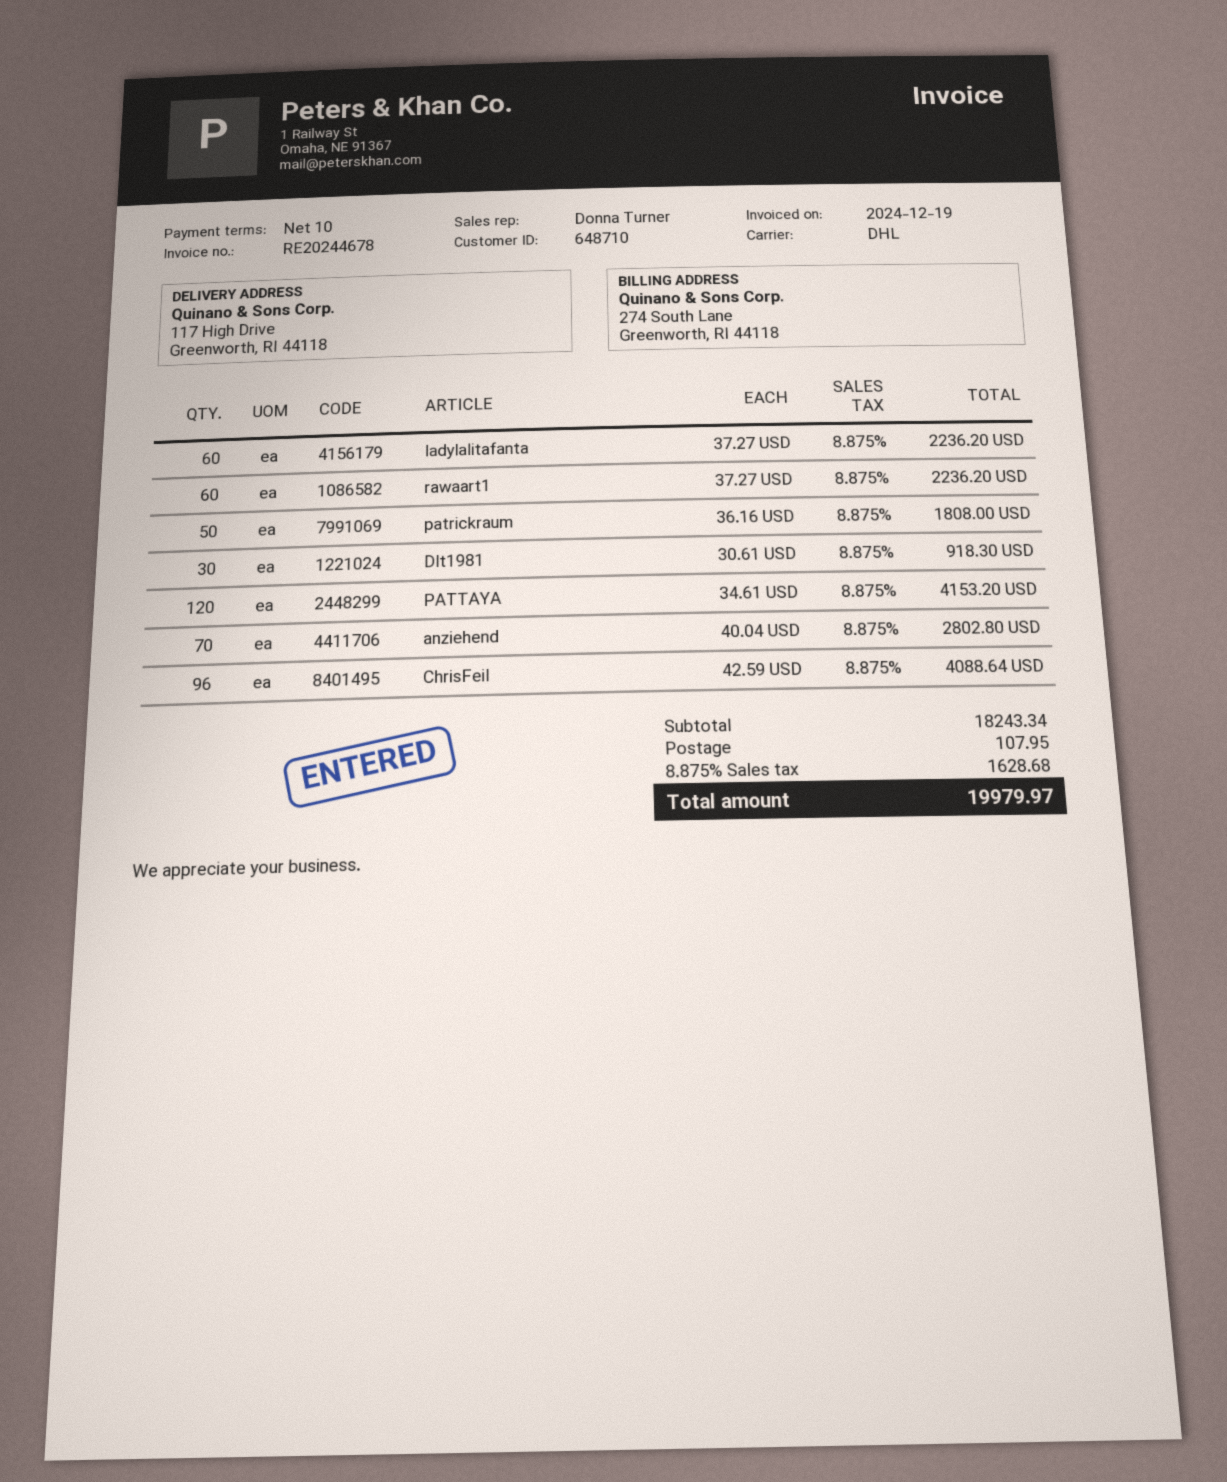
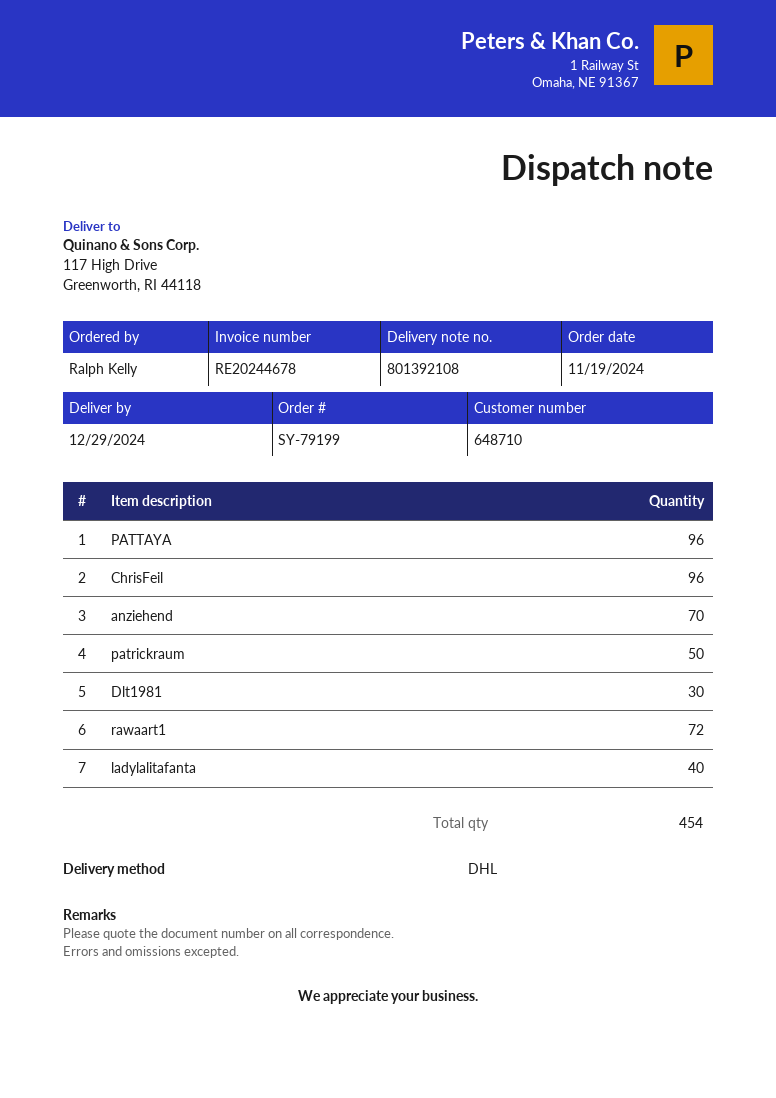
ladylalitafanta: 60 -> 40
rawaart1: 60 -> 72
PATTAYA: 120 -> 96

